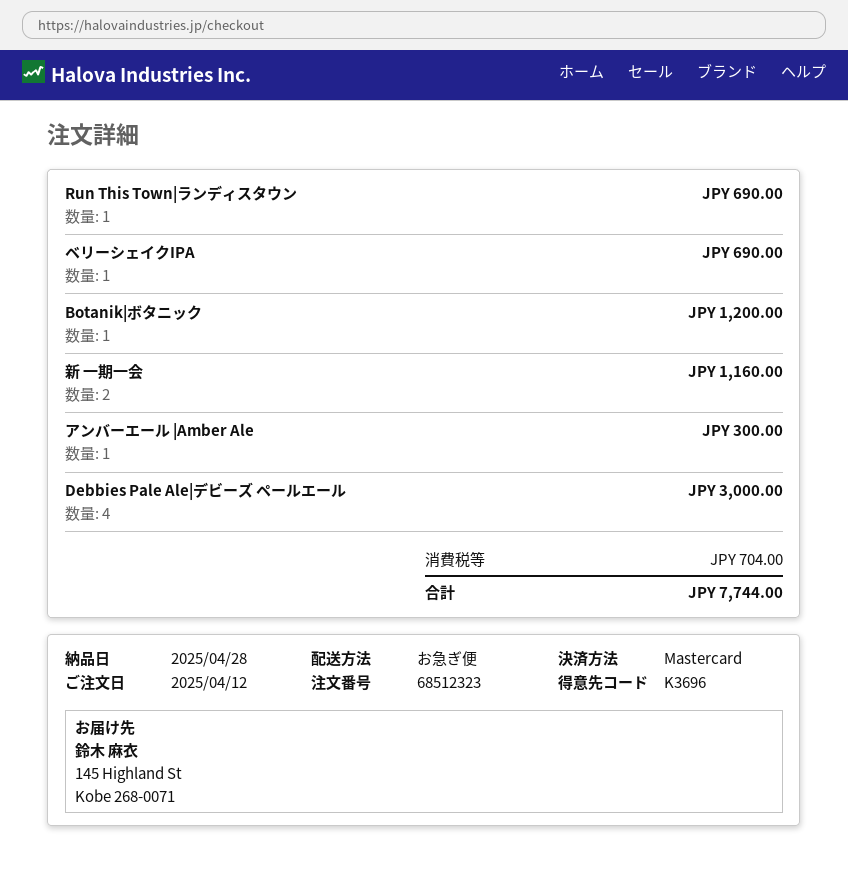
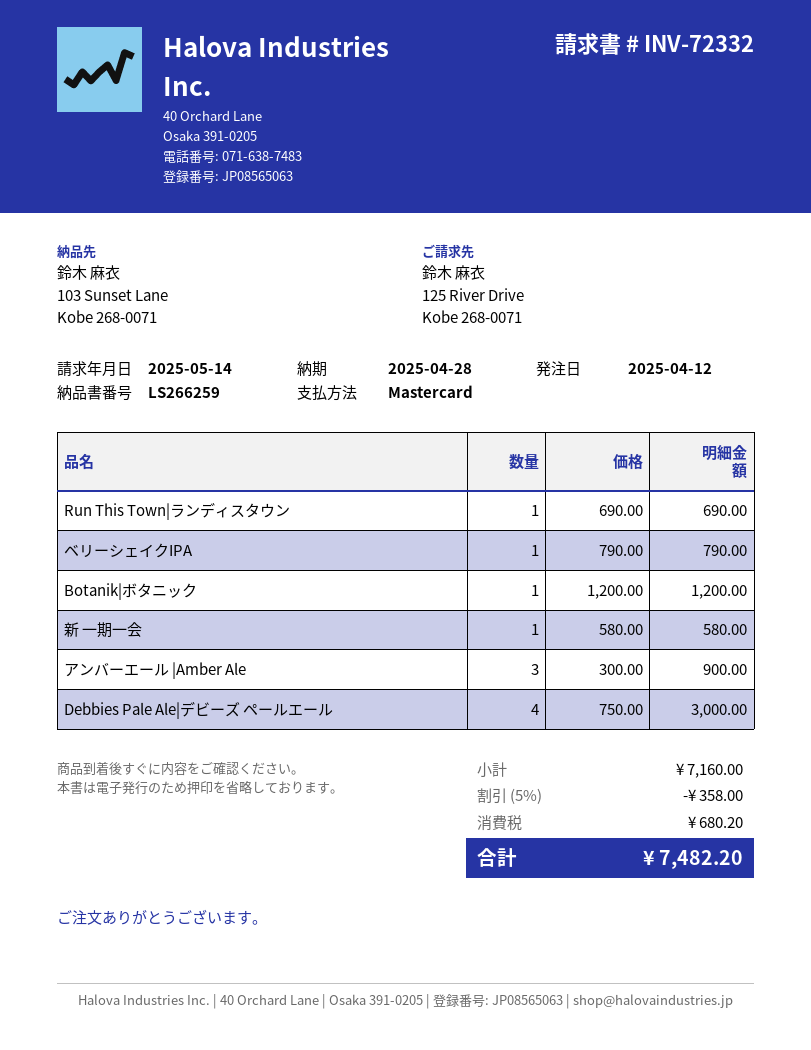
ship to: 145 Highland St, Kobe 268-0071 -> 103 Sunset Lane, Kobe 268-0071
ベリーシェイクIPA: 1 for 690.00 -> 1 for 790.00
新 一期一会: 2 for 1160.00 -> 1 for 580.00
アンバーエール |Amber Ale: 1 for 300.00 -> 3 for 900.00
discount: none -> 5% = 358.00
tax: 704.00 -> 680.20
total: 7744.00 -> 7482.20

